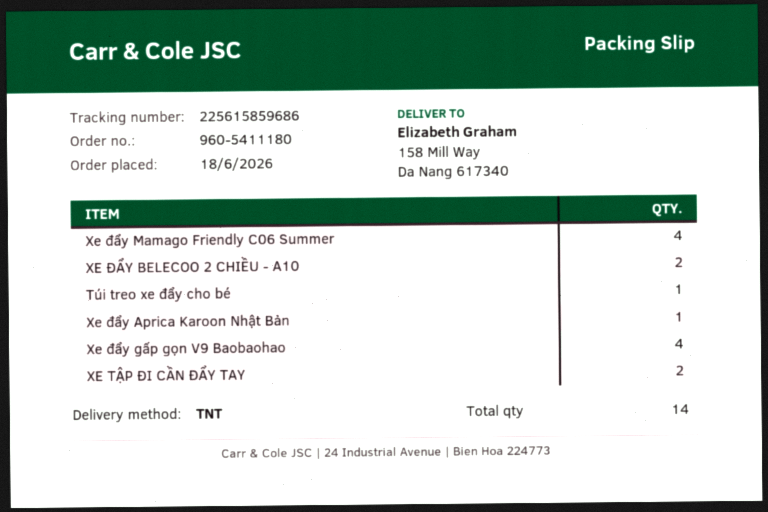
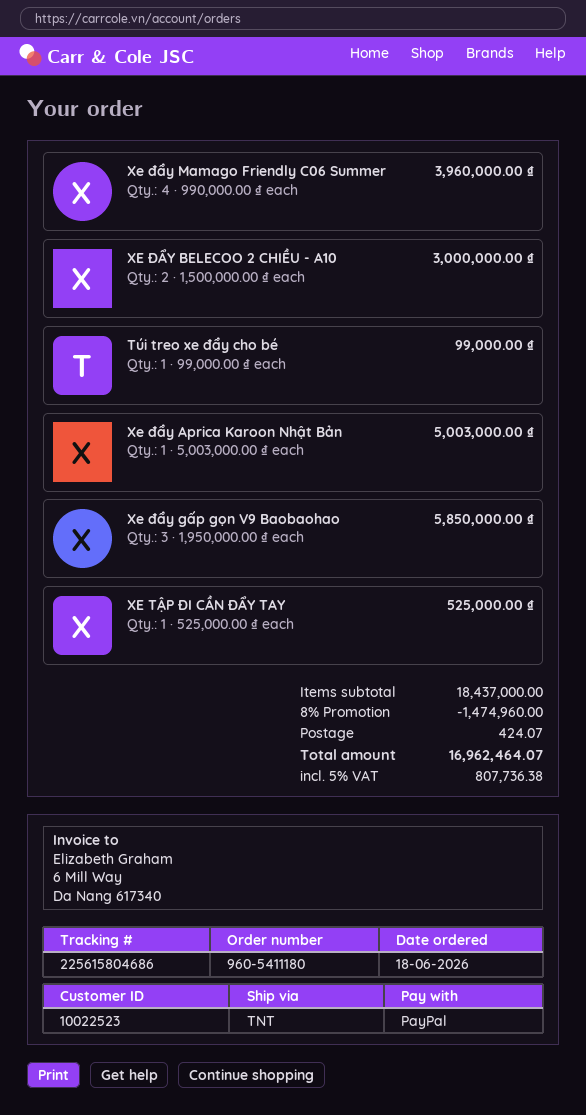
tracking number: 225615859686 -> 225615804686
Xe đẩy gấp gọn V9 Baobaohao: 4 -> 3
XE TẬP ĐI CẦN ĐẨY TAY: 2 -> 1

